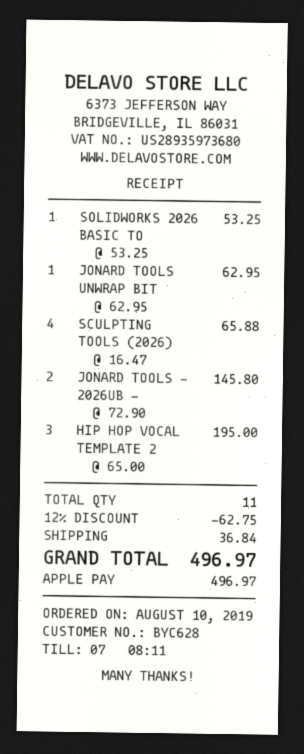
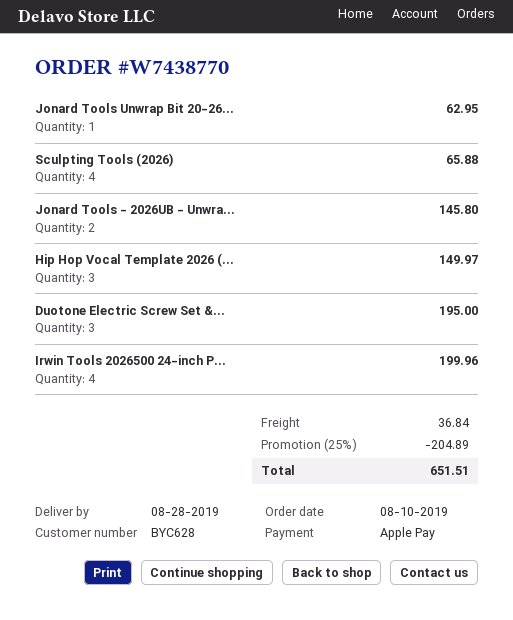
SOLIDWORKS 2026 BASIC TO: 1 for 53.25 -> none
HIP HOP VOCAL TEMPLATE 2: 3 for 195.00 -> 3 for 149.97
Duotone Electric Screw Set &...: none -> 3 for 195.00
Irwin Tools 2026500 24-inch P...: none -> 4 for 199.96
discount: 12% = 62.75 -> 25% = 204.89
total: 496.97 -> 651.51

